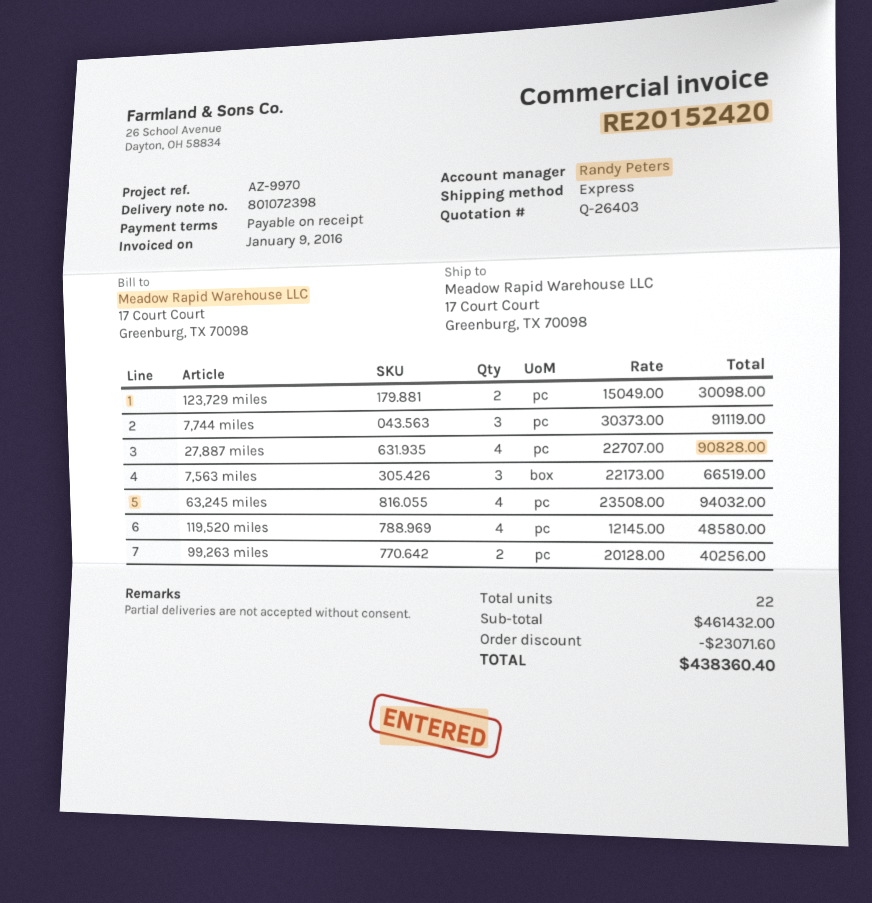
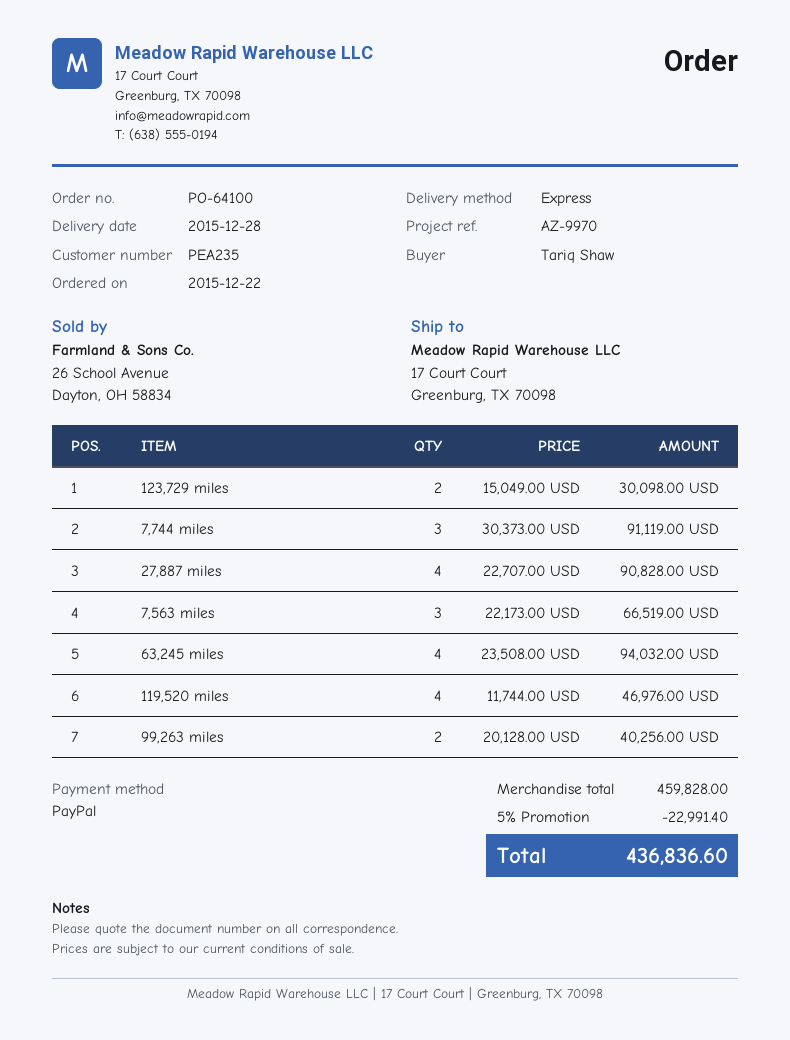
119,520 miles: 4 x 12145.00 = 48580.00 -> 4 x 11744.00 = 46976.00
subtotal: 461432.00 -> 459828.00
discount: 23071.60 -> 22991.40
total: 438360.40 -> 436836.60

